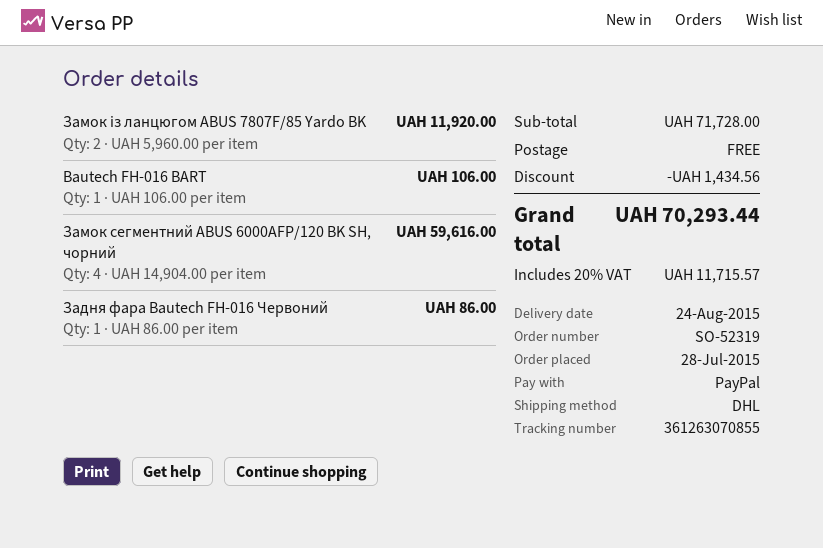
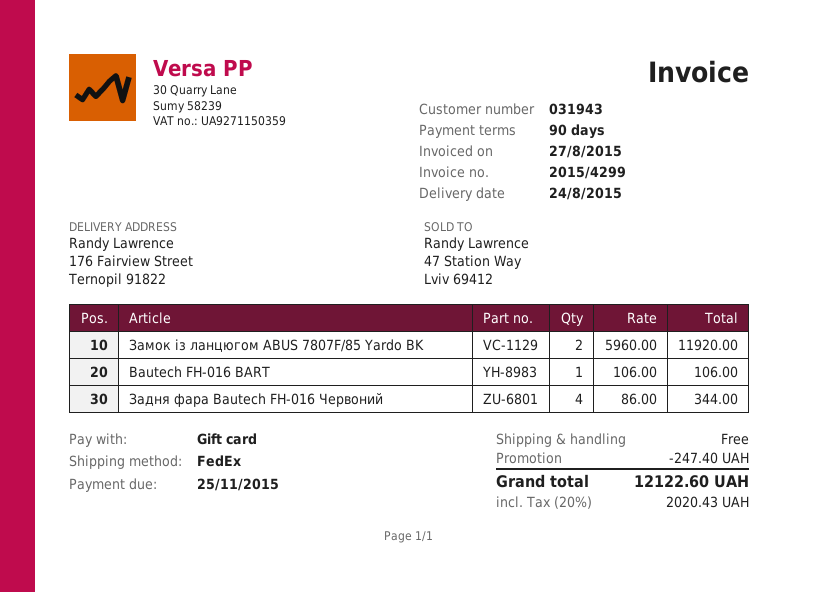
payment method: PayPal -> gift card
shipping method: DHL -> FedEx
Замок сегментний ABUS 6000AFP/120 BK SH, чорний: 4 x 14904.00 = 59616.00 -> none
Задня фара Bautech FH-016 Червоний: 1 x 86.00 = 86.00 -> 4 x 86.00 = 344.00
discount: 1434.56 -> 247.40
tax: 20% = 11715.57 -> 20% = 2020.43
total: 70293.44 -> 12122.60

